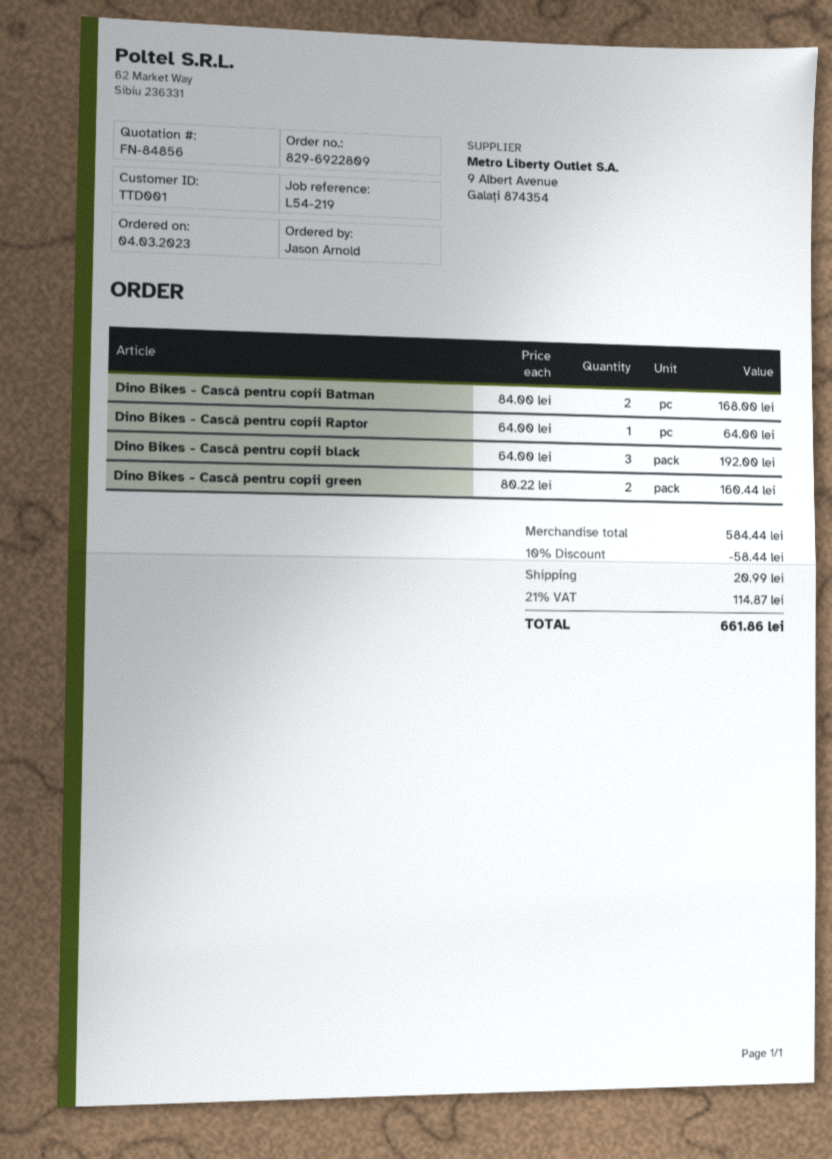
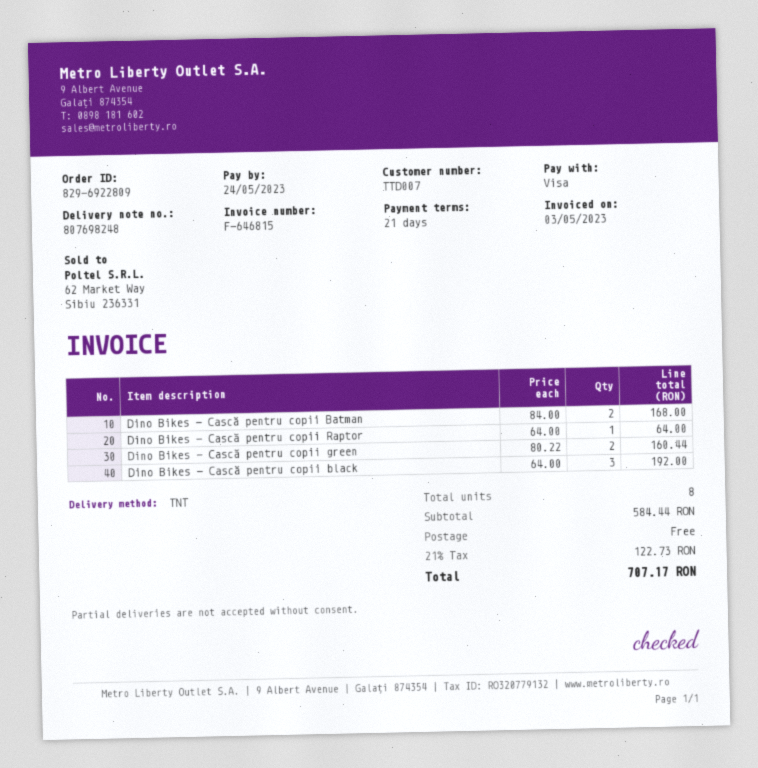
customer number: TTD001 -> TTD007
discount: 10% = 58.44 -> none
shipping: 20.99 -> 0.00
tax: 21% = 114.87 -> 21% = 122.73
total: 661.86 -> 707.17

